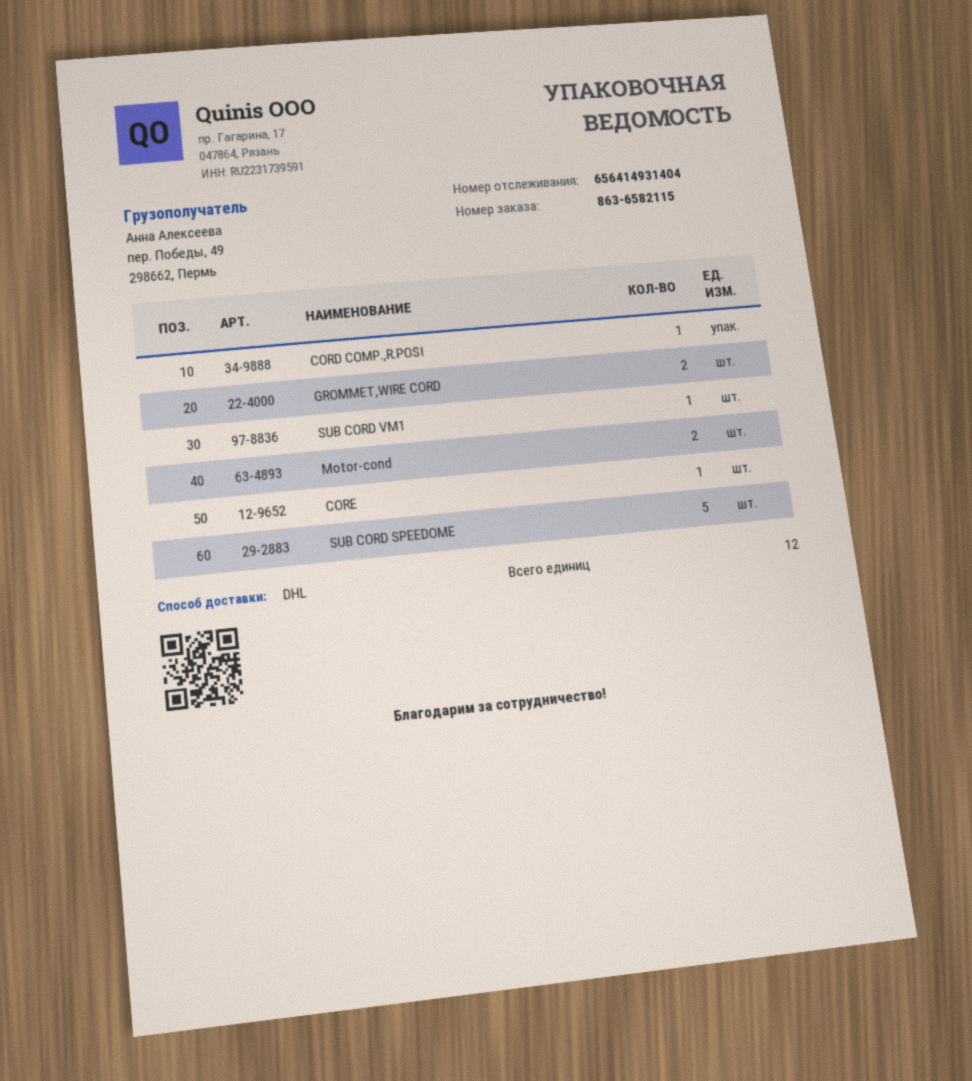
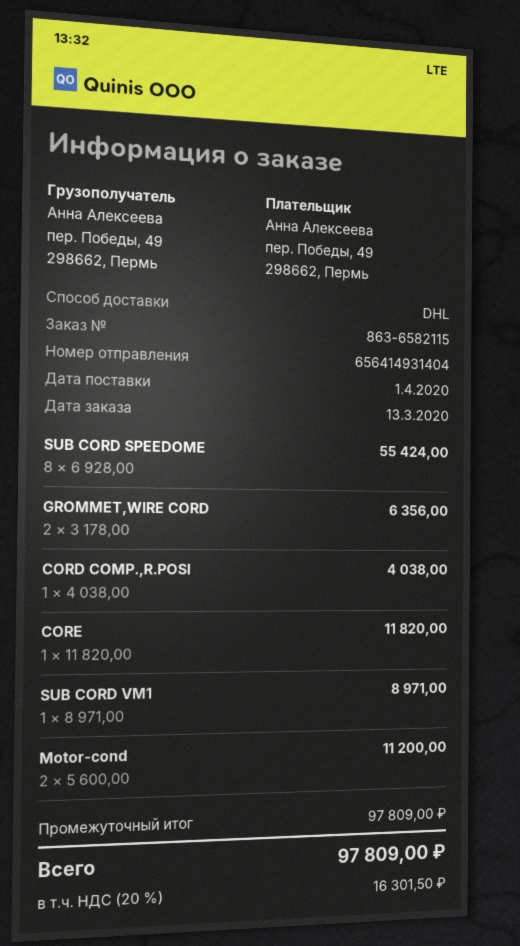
SUB CORD SPEEDOME: 5 -> 8

